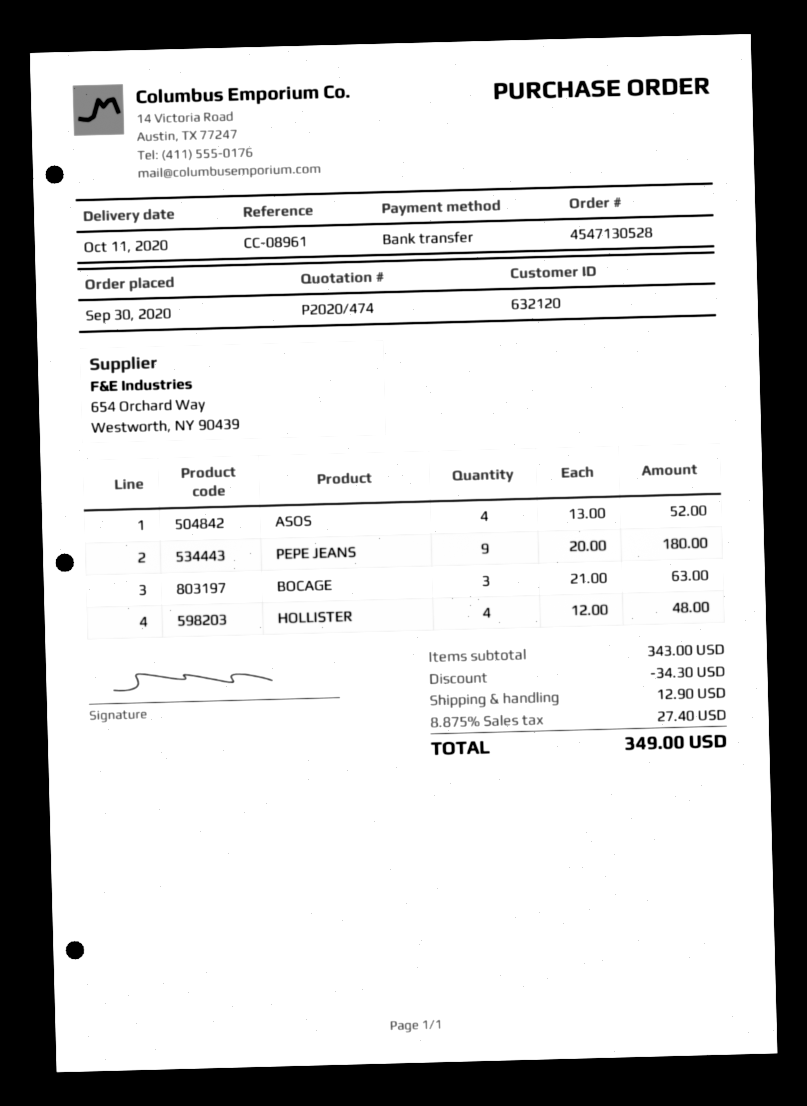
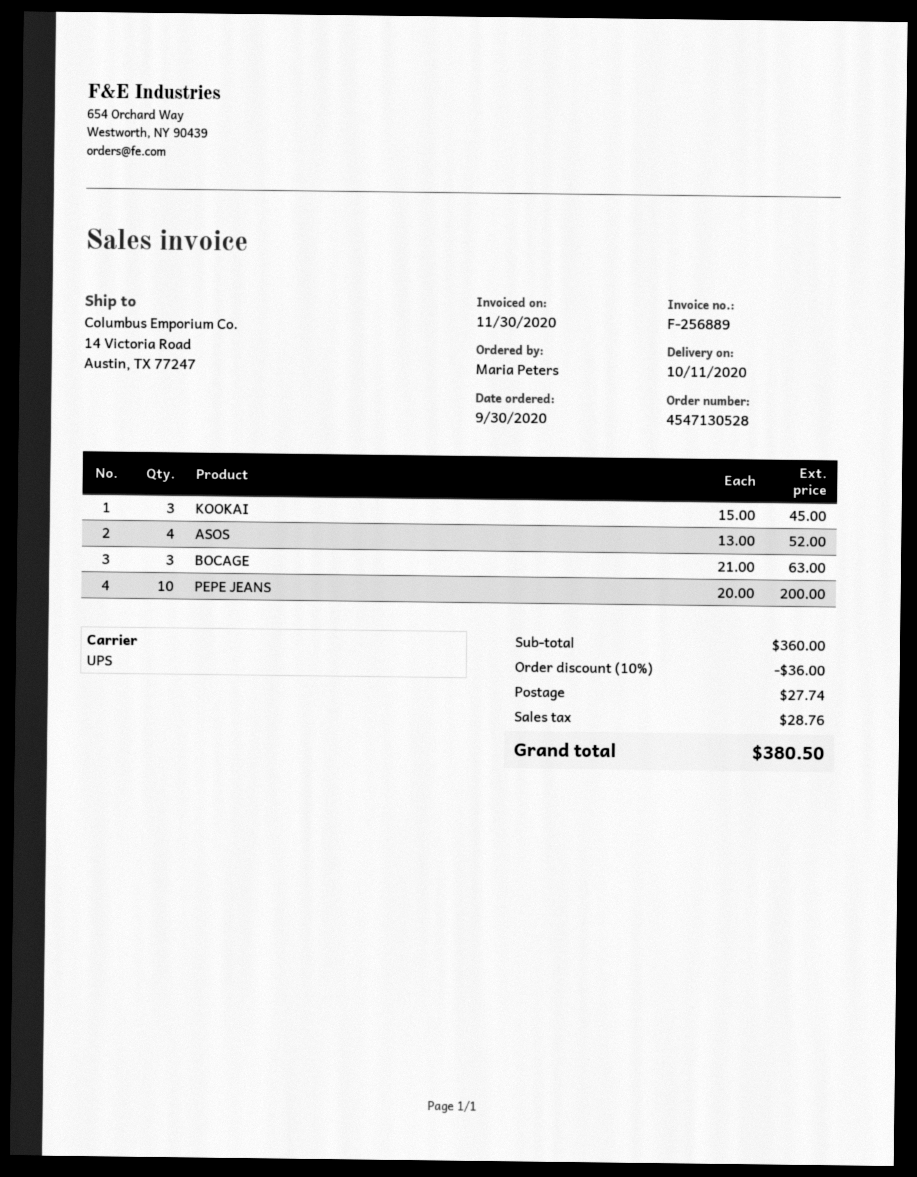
PEPE JEANS: 9 x 20.00 = 180.00 -> 10 x 20.00 = 200.00
HOLLISTER: 4 x 12.00 = 48.00 -> none
KOOKAI: none -> 3 x 15.00 = 45.00
subtotal: 343.00 -> 360.00
discount: 34.30 -> 36.00
shipping: 12.90 -> 27.74
tax: 27.40 -> 28.76
total: 349.00 -> 380.50

